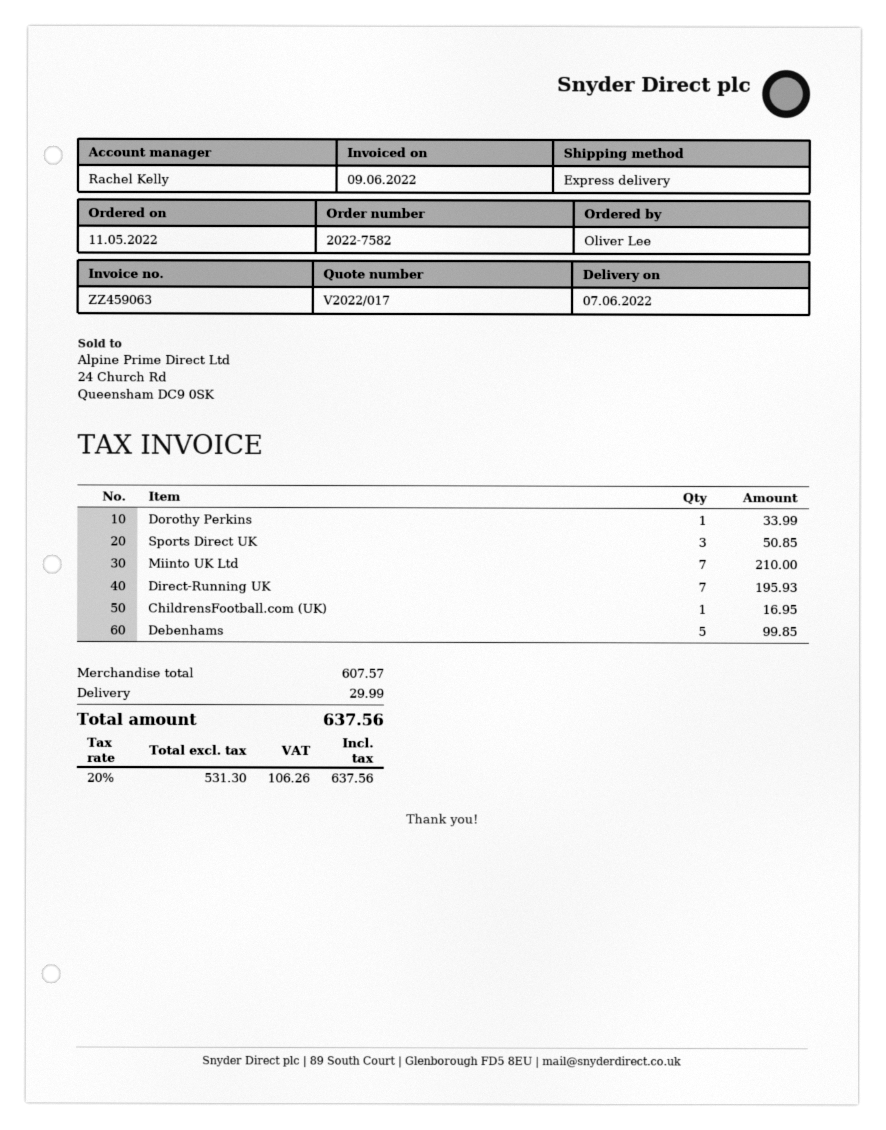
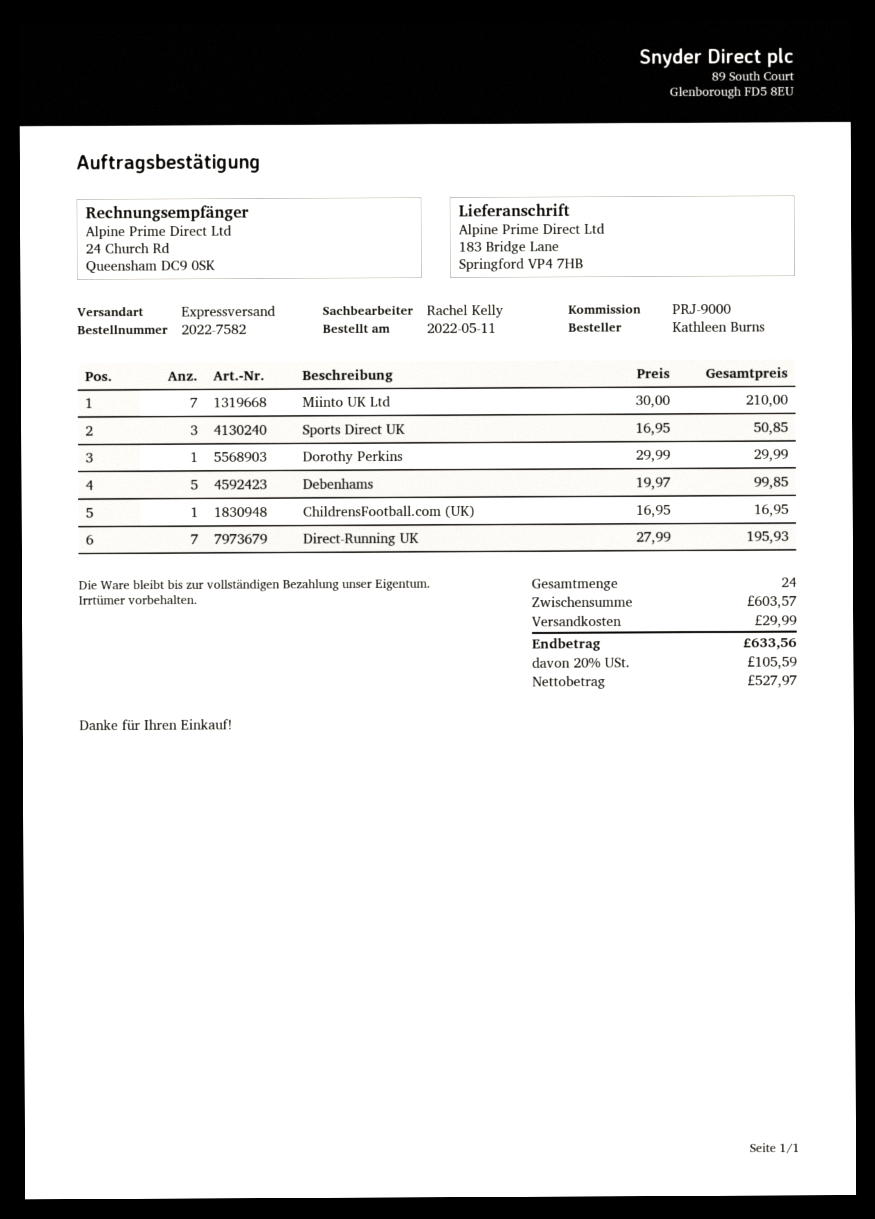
ordered by: Oliver Lee -> Kathleen Burns
Dorothy Perkins: 1 for 33.99 -> 1 for 29.99
subtotal: 607.57 -> 603.57
net: 531.30 -> 527.97
tax: 20% = 106.26 -> 20% = 105.59
total: 637.56 -> 633.56

